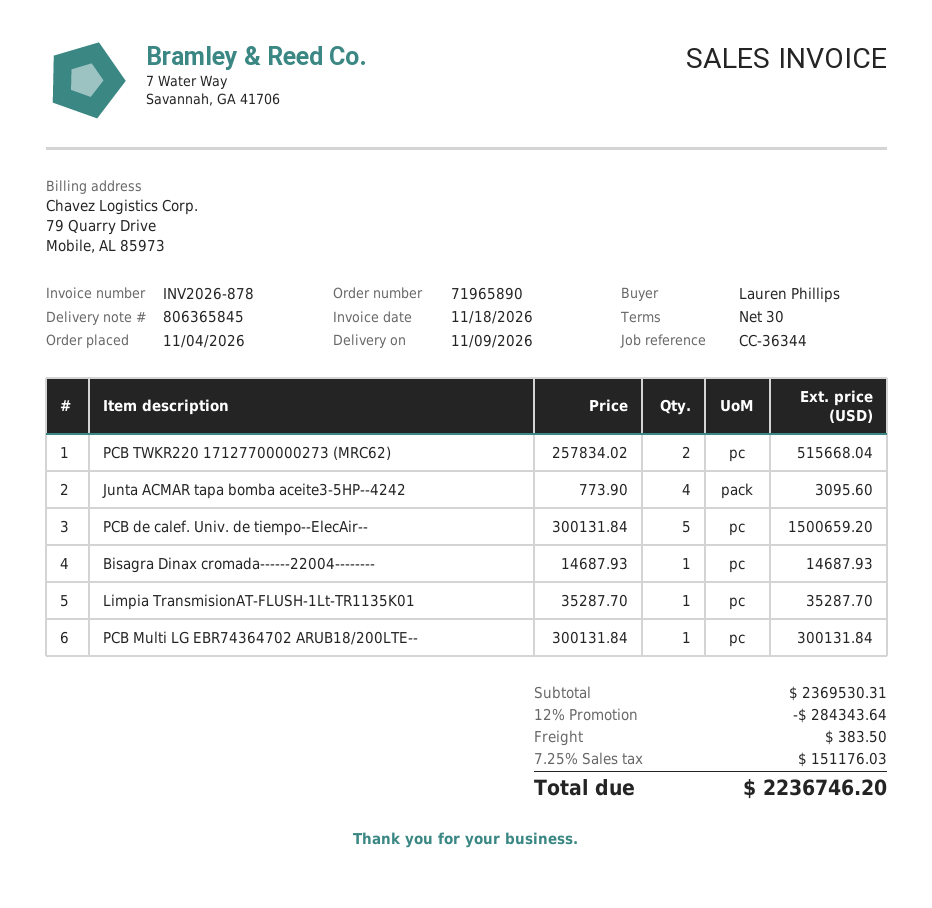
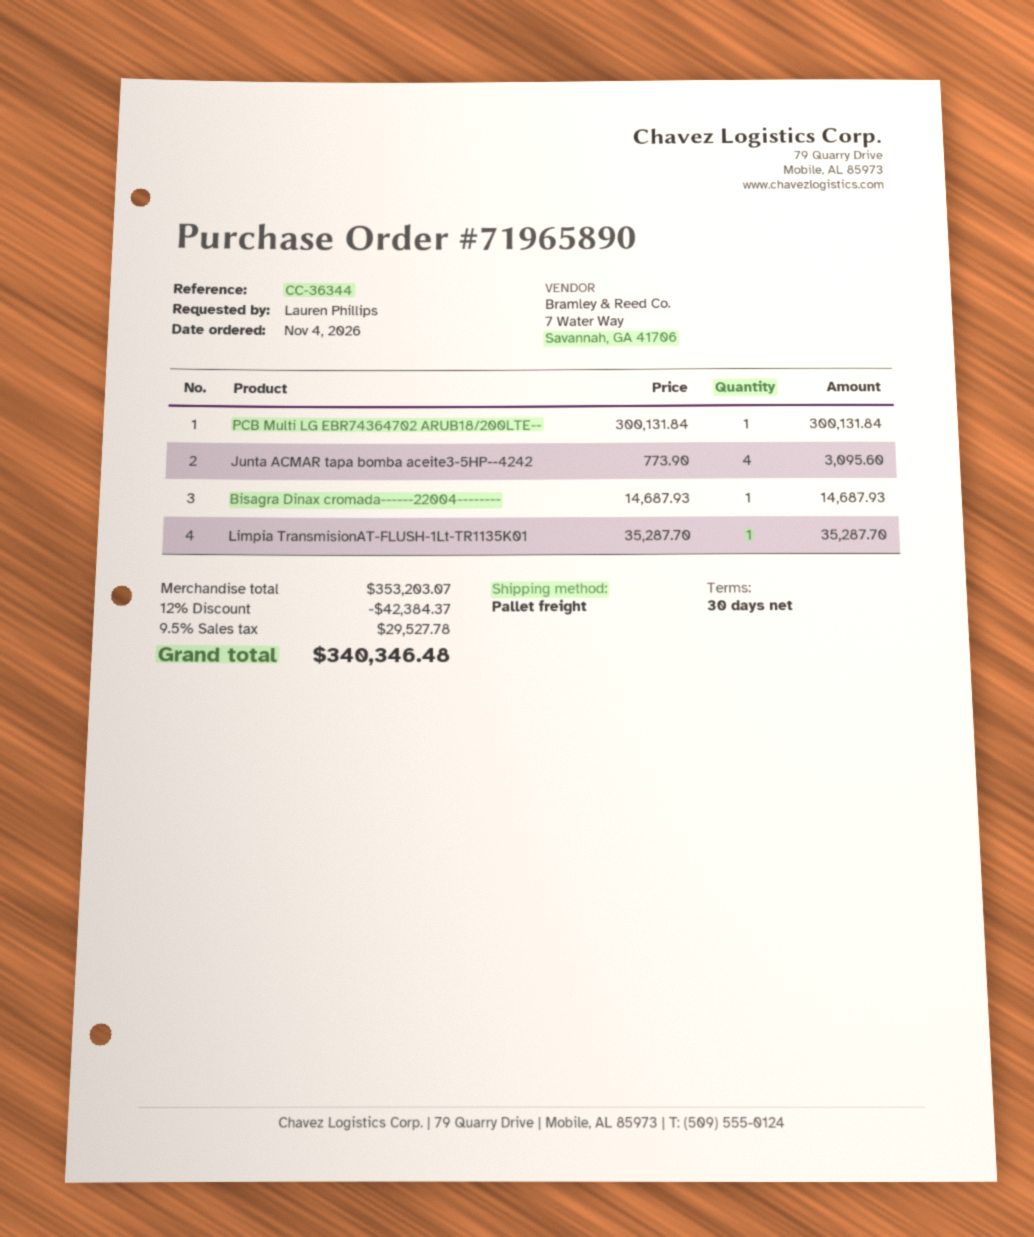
PCB TWKR220 17127700000273 (MRC62): 2 x 257834.02 = 515668.04 -> none
PCB de calef. Univ. de tiempo--ElecAir--: 5 x 300131.84 = 1500659.20 -> none
subtotal: 2369530.31 -> 353203.07
discount: 12% = 284343.64 -> 12% = 42384.37
shipping: 383.50 -> none
tax: 7.25% = 151176.03 -> 9.5% = 29527.78
total: 2236746.20 -> 340346.48

